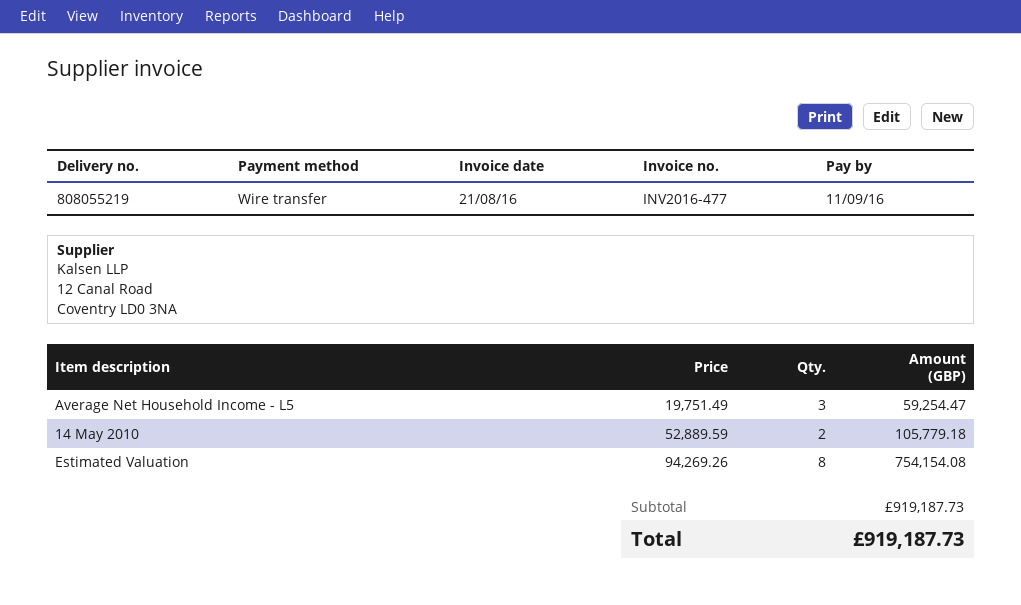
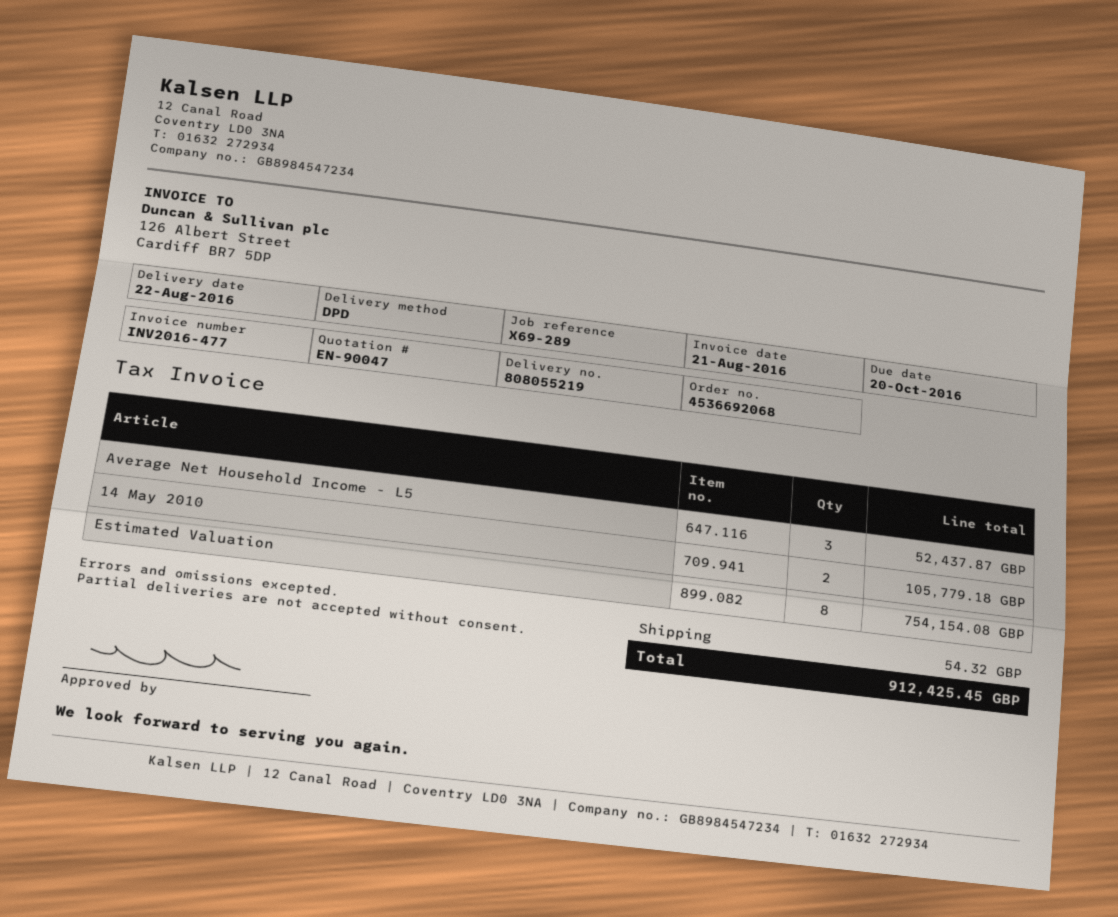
due date: 2016-09-11 -> 2016-10-20
Average Net Household Income - L5: 3 for 59254.47 -> 3 for 52437.87
shipping: none -> 54.32
total: 919187.73 -> 912425.45

